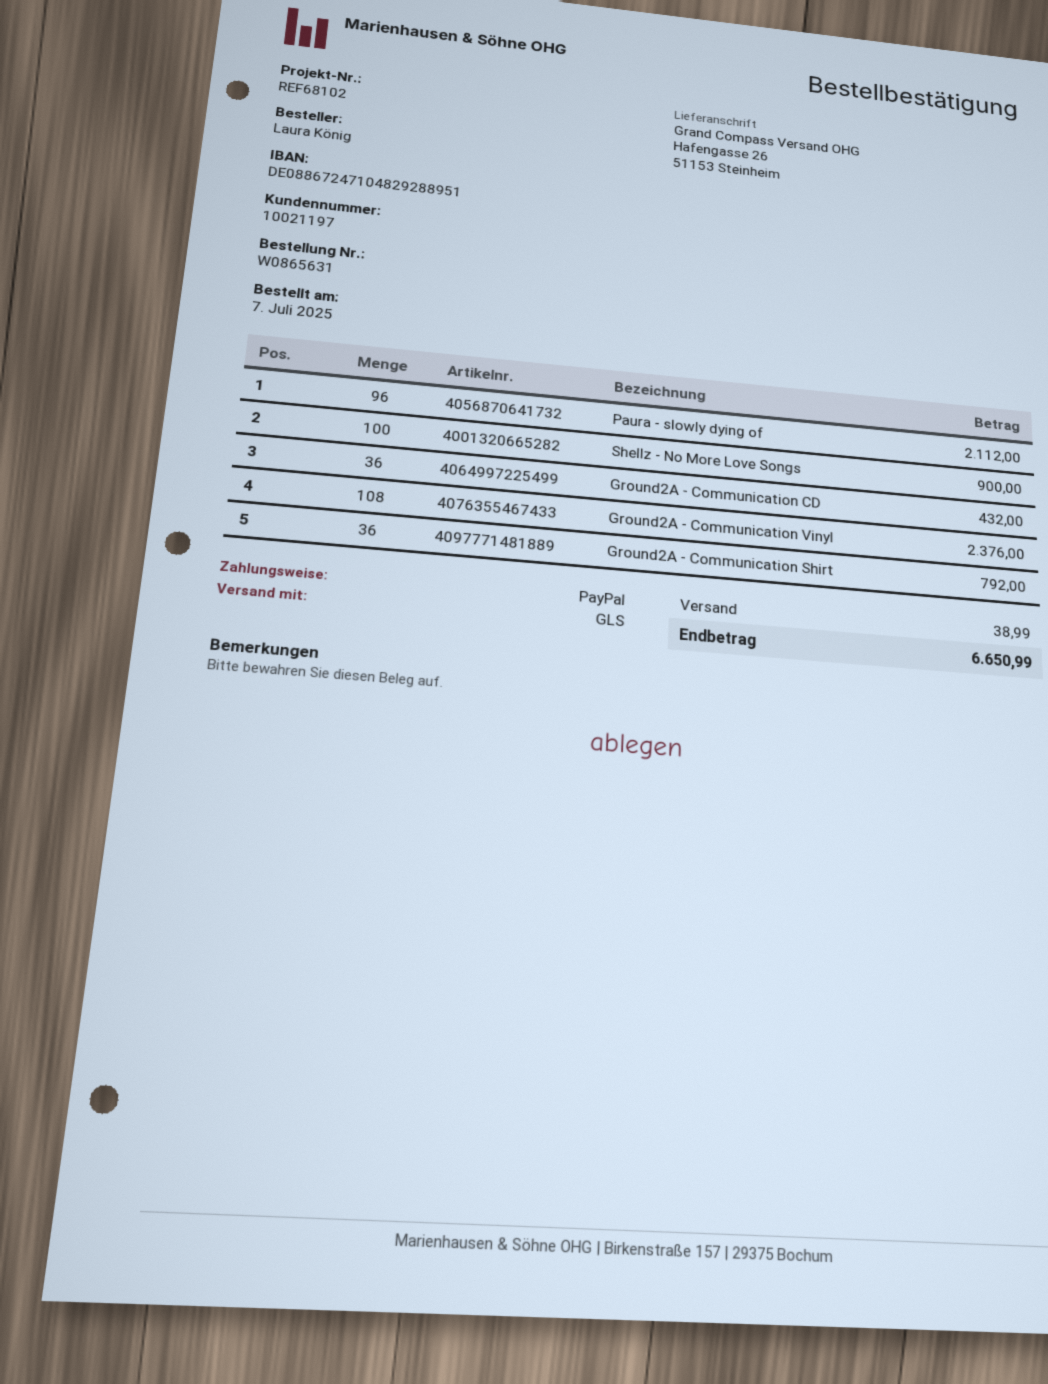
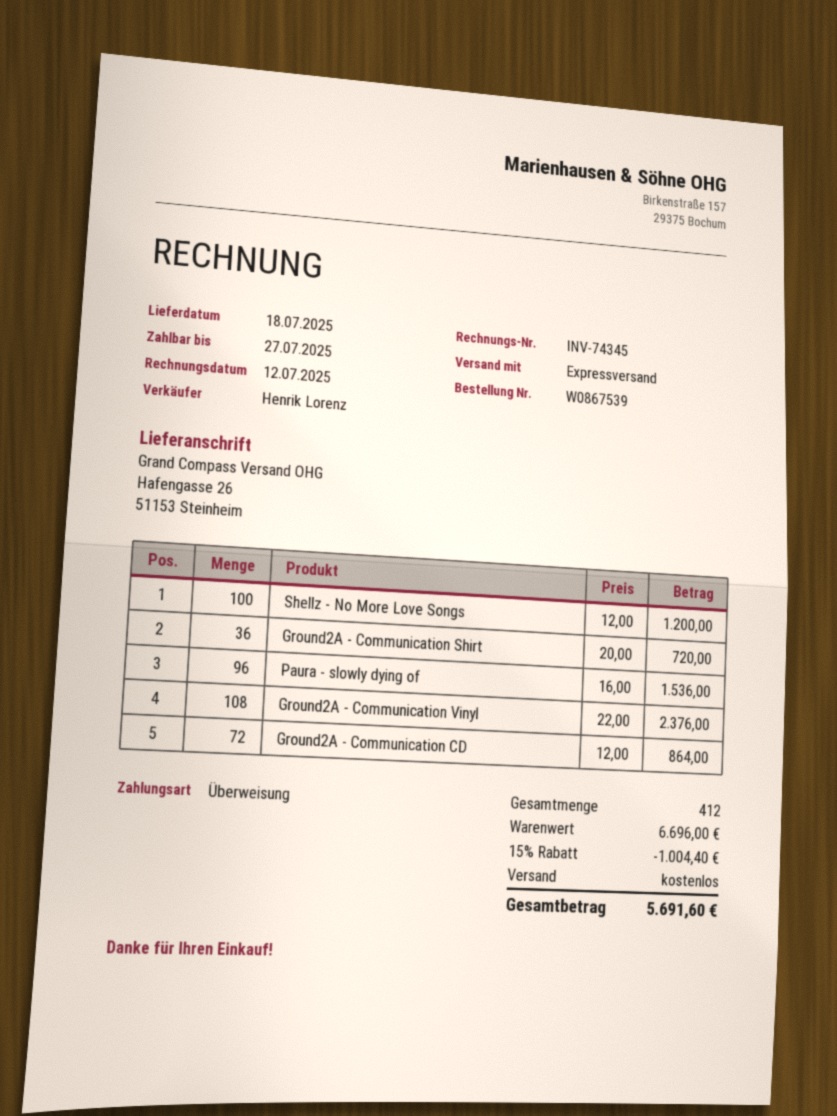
order number: W0865631 -> W0867539
payment method: PayPal -> bank transfer
shipping method: GLS -> express
Paura - slowly dying of: 96 for 2112.00 -> 96 for 1536.00
Shellz - No More Love Songs: 100 for 900.00 -> 100 for 1200.00
Ground2A - Communication CD: 36 for 432.00 -> 72 for 864.00
Ground2A - Communication Shirt: 36 for 792.00 -> 36 for 720.00
discount: none -> 15% = 1004.40
shipping: 38.99 -> 0.00
total: 6650.99 -> 5691.60

